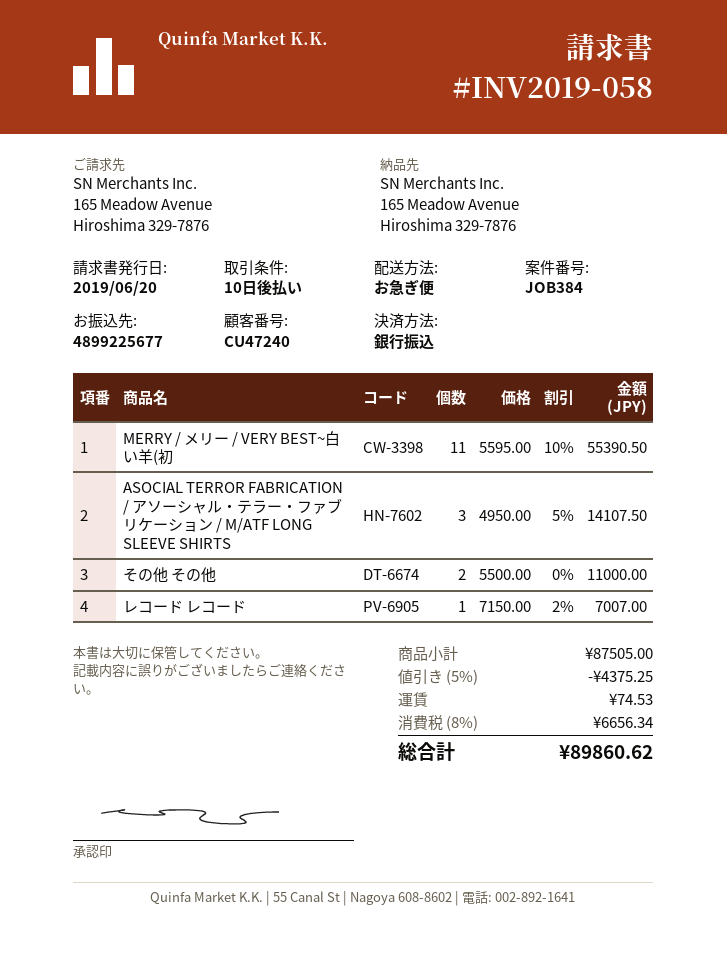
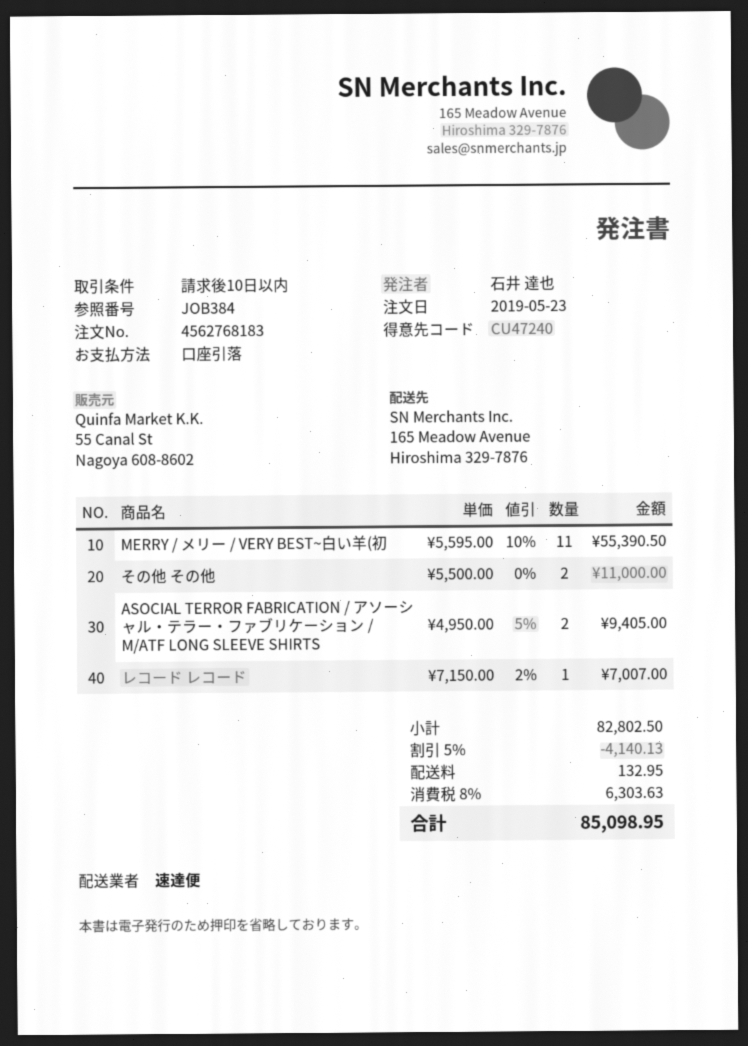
payment method: bank transfer -> direct debit
ASOCIAL TERROR FABRICATION / アソーシャル・テラー・ファブリケーション / M/ATF LONG SLEEVE SHIRTS: 3 x 4950.00 - 5% = 14107.50 -> 2 x 4950.00 - 5% = 9405.00
subtotal: 87505.00 -> 82802.50
discount: 5% = 4375.25 -> 5% = 4140.13
shipping: 74.53 -> 132.95
tax: 8% = 6656.34 -> 8% = 6303.63
total: 89860.62 -> 85098.95

